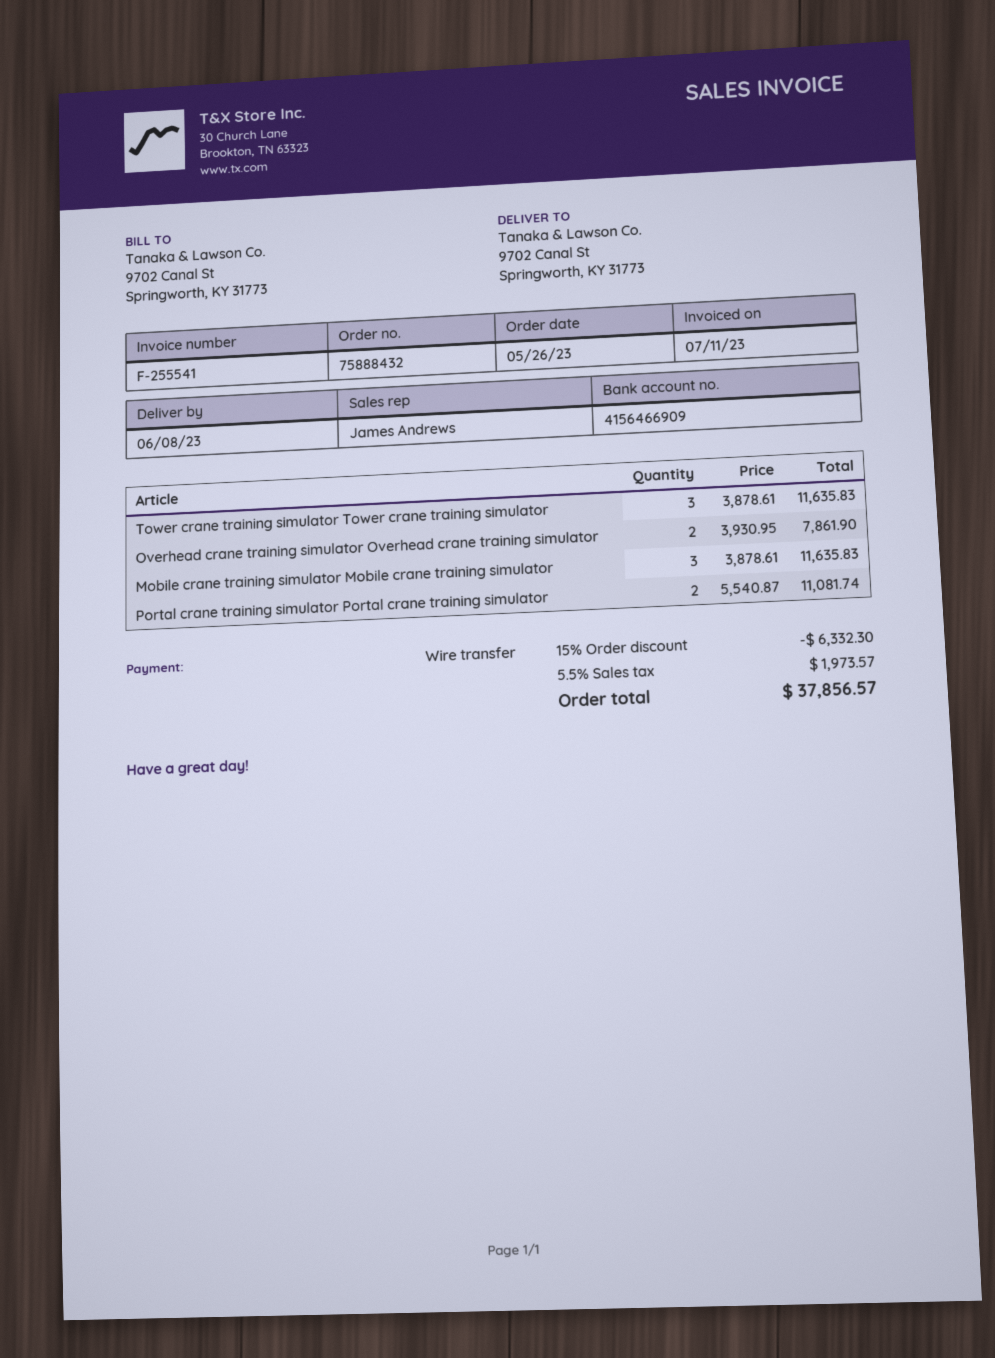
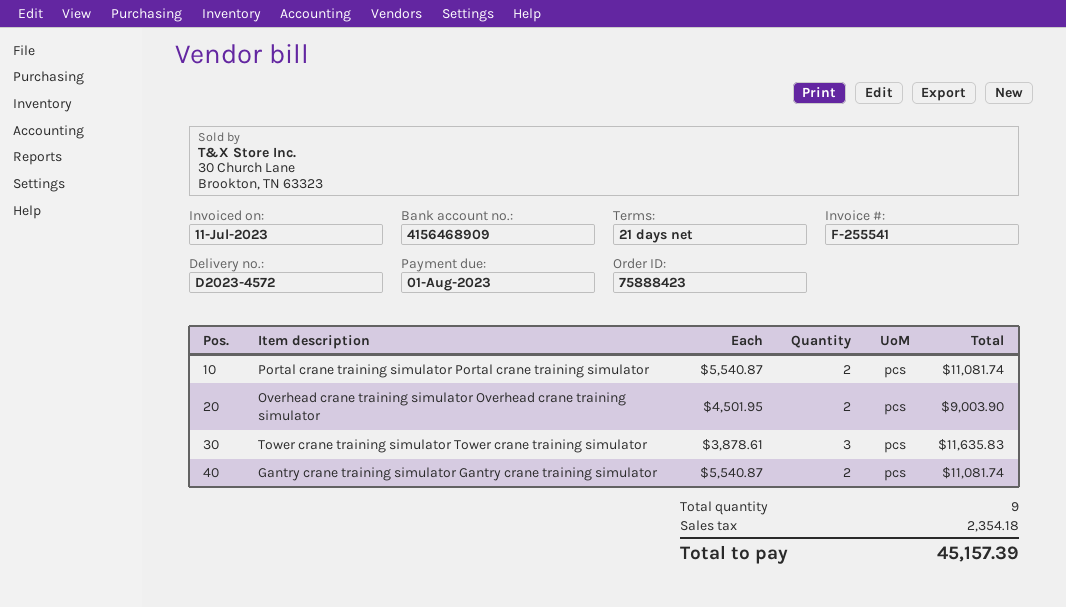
order number: 75888432 -> 75888423
bank account: 4156466909 -> 4156468909
Overhead crane training simulator Overhead crane training simulator: 2 x 3930.95 = 7861.90 -> 2 x 4501.95 = 9003.90
Mobile crane training simulator Mobile crane training simulator: 3 x 3878.61 = 11635.83 -> none
Gantry crane training simulator Gantry crane training simulator: none -> 2 x 5540.87 = 11081.74
discount: 15% = 6332.30 -> none
tax: 1973.57 -> 2354.18
total: 37856.57 -> 45157.39

